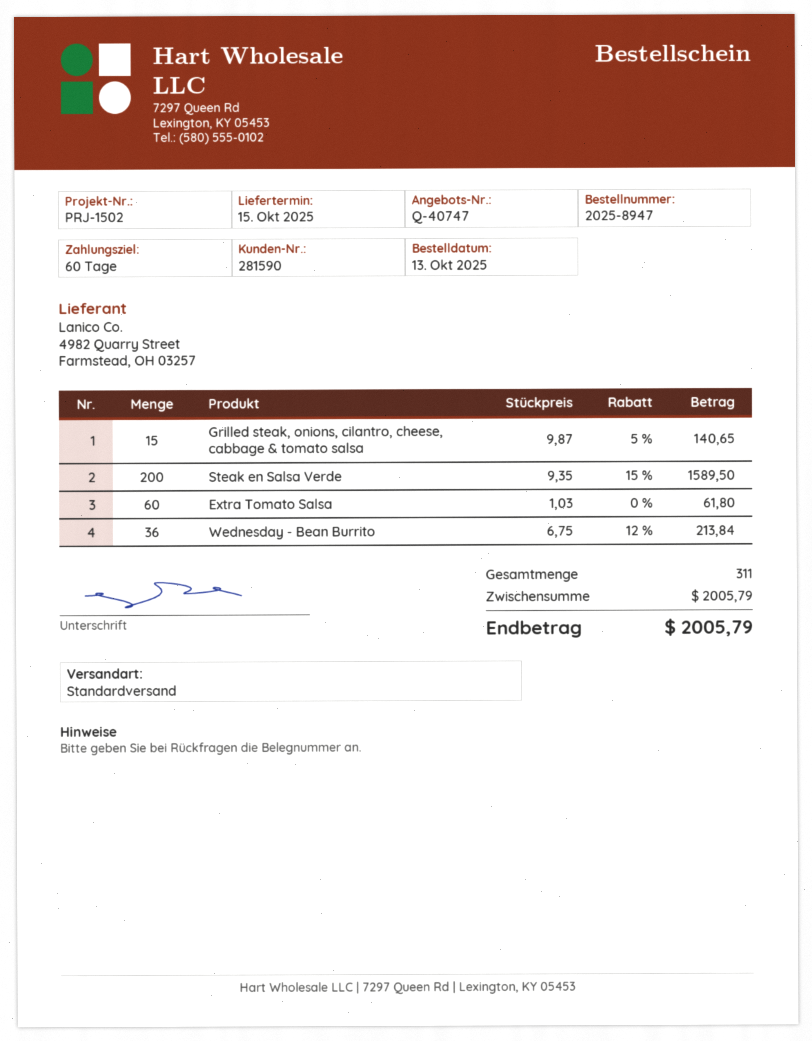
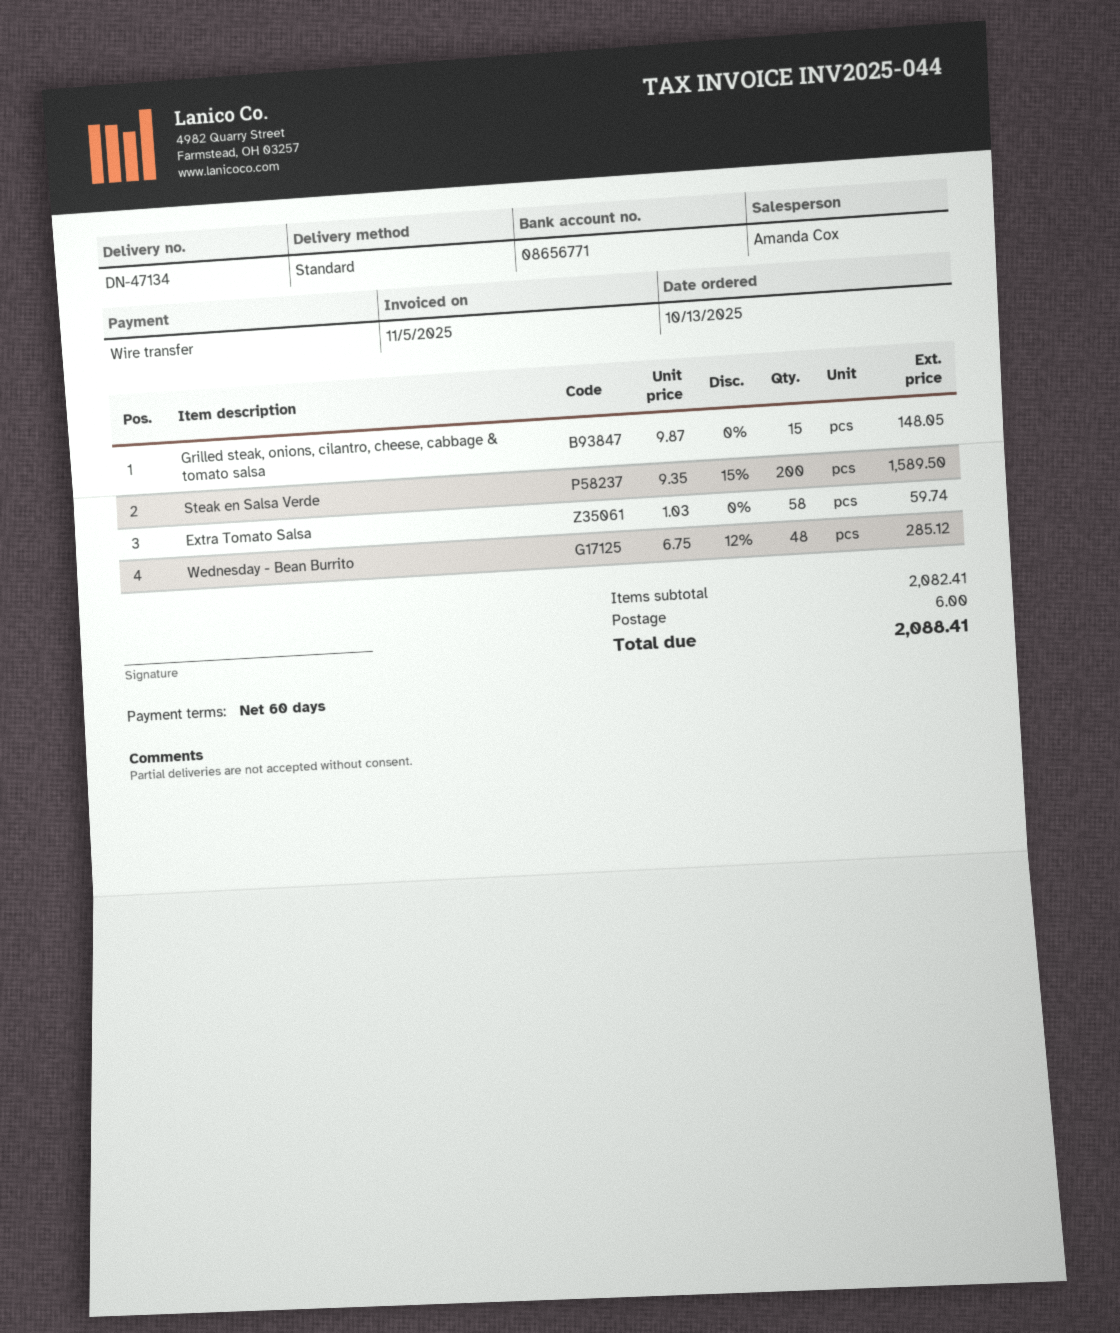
Grilled steak, onions, cilantro, cheese, cabbage & tomato salsa: 15 x 9.87 - 5% = 140.65 -> 15 x 9.87 = 148.05
Extra Tomato Salsa: 60 x 1.03 = 61.80 -> 58 x 1.03 = 59.74
Wednesday - Bean Burrito: 36 x 6.75 - 12% = 213.84 -> 48 x 6.75 - 12% = 285.12
subtotal: 2005.79 -> 2082.41
shipping: none -> 6.00
total: 2005.79 -> 2088.41

